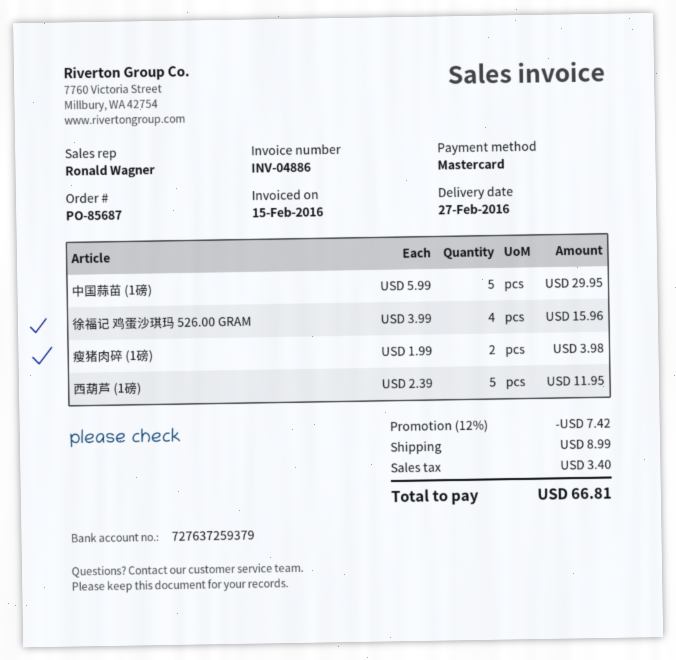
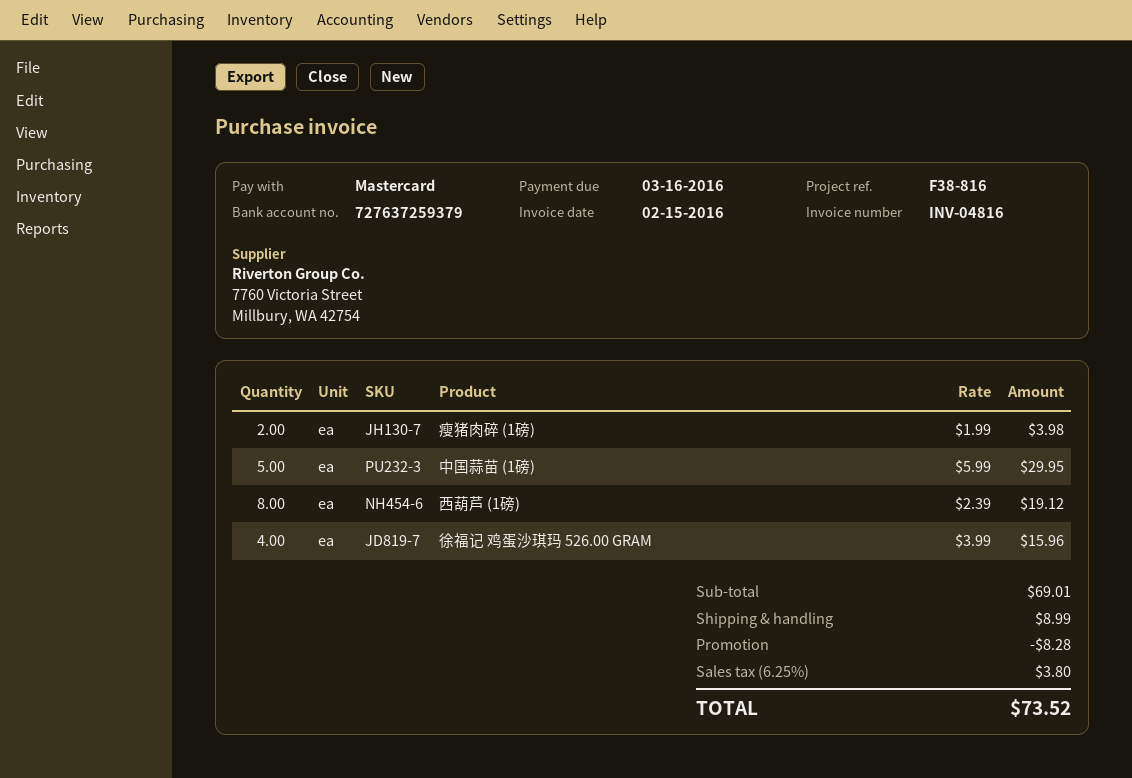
invoice number: INV-04886 -> INV-04816
西葫芦 (1磅): 5 x 2.39 = 11.95 -> 8 x 2.39 = 19.12
discount: 7.42 -> 8.28
tax: 3.40 -> 3.80
total: 66.81 -> 73.52

